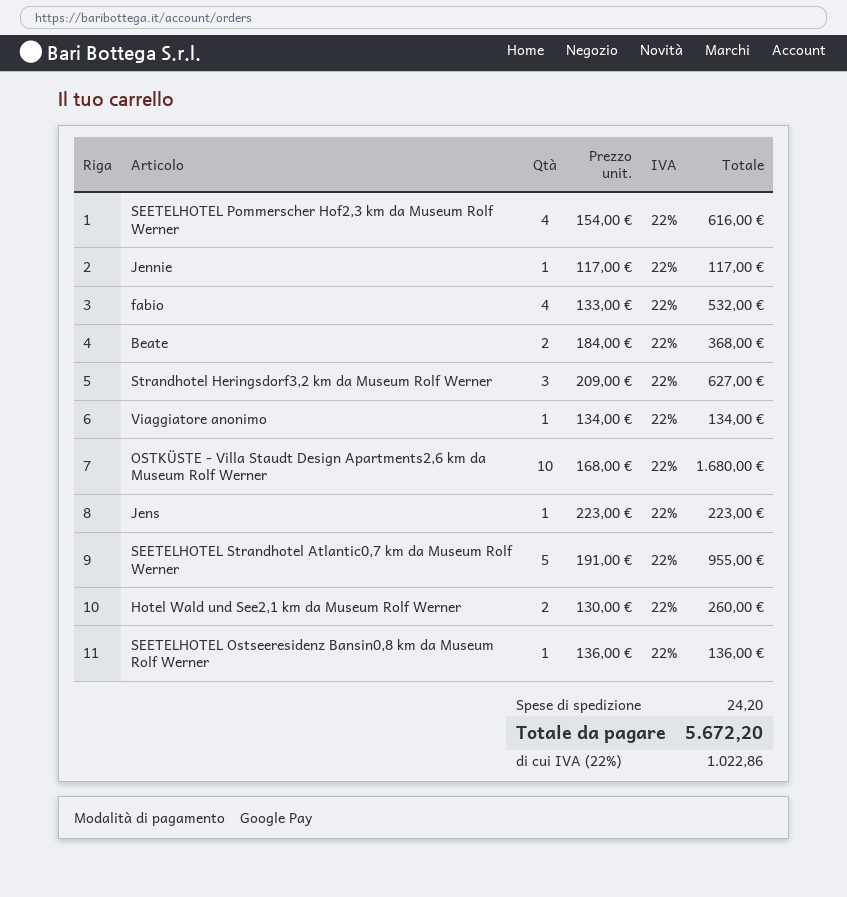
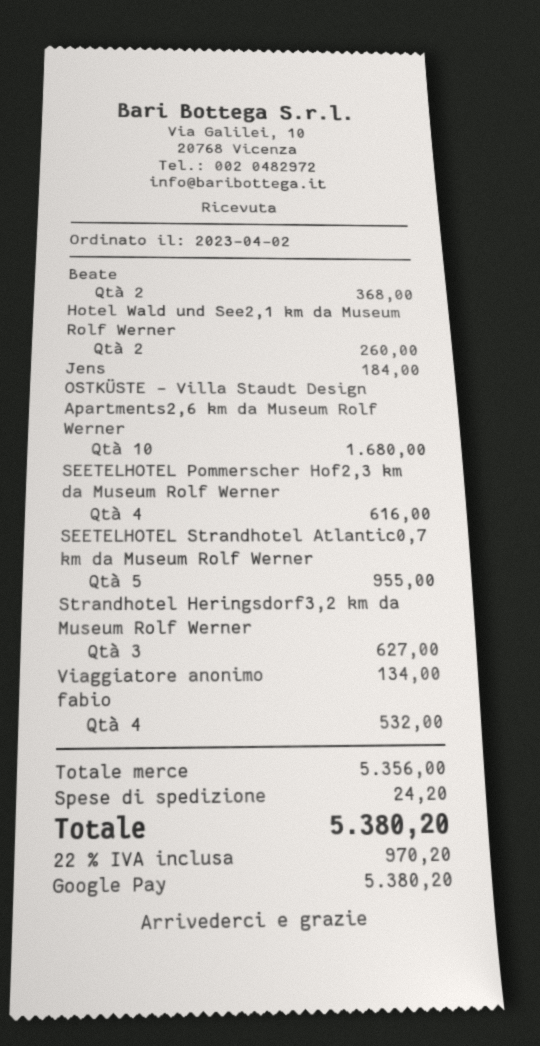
Jennie: 1 for 117.00 -> none
Jens: 1 for 223.00 -> 1 for 184.00
SEETELHOTEL Ostseeresidenz Bansin0,8 km da Museum Rolf Werner: 1 for 136.00 -> none
tax: 22% = 1022.86 -> 22% = 970.20
total: 5672.20 -> 5380.20

